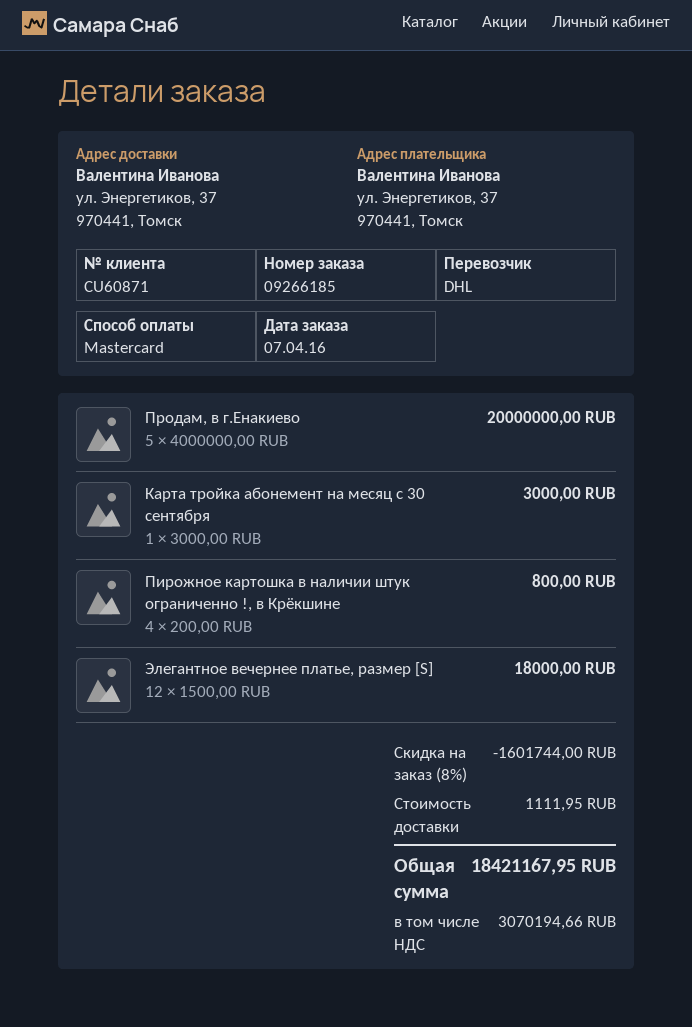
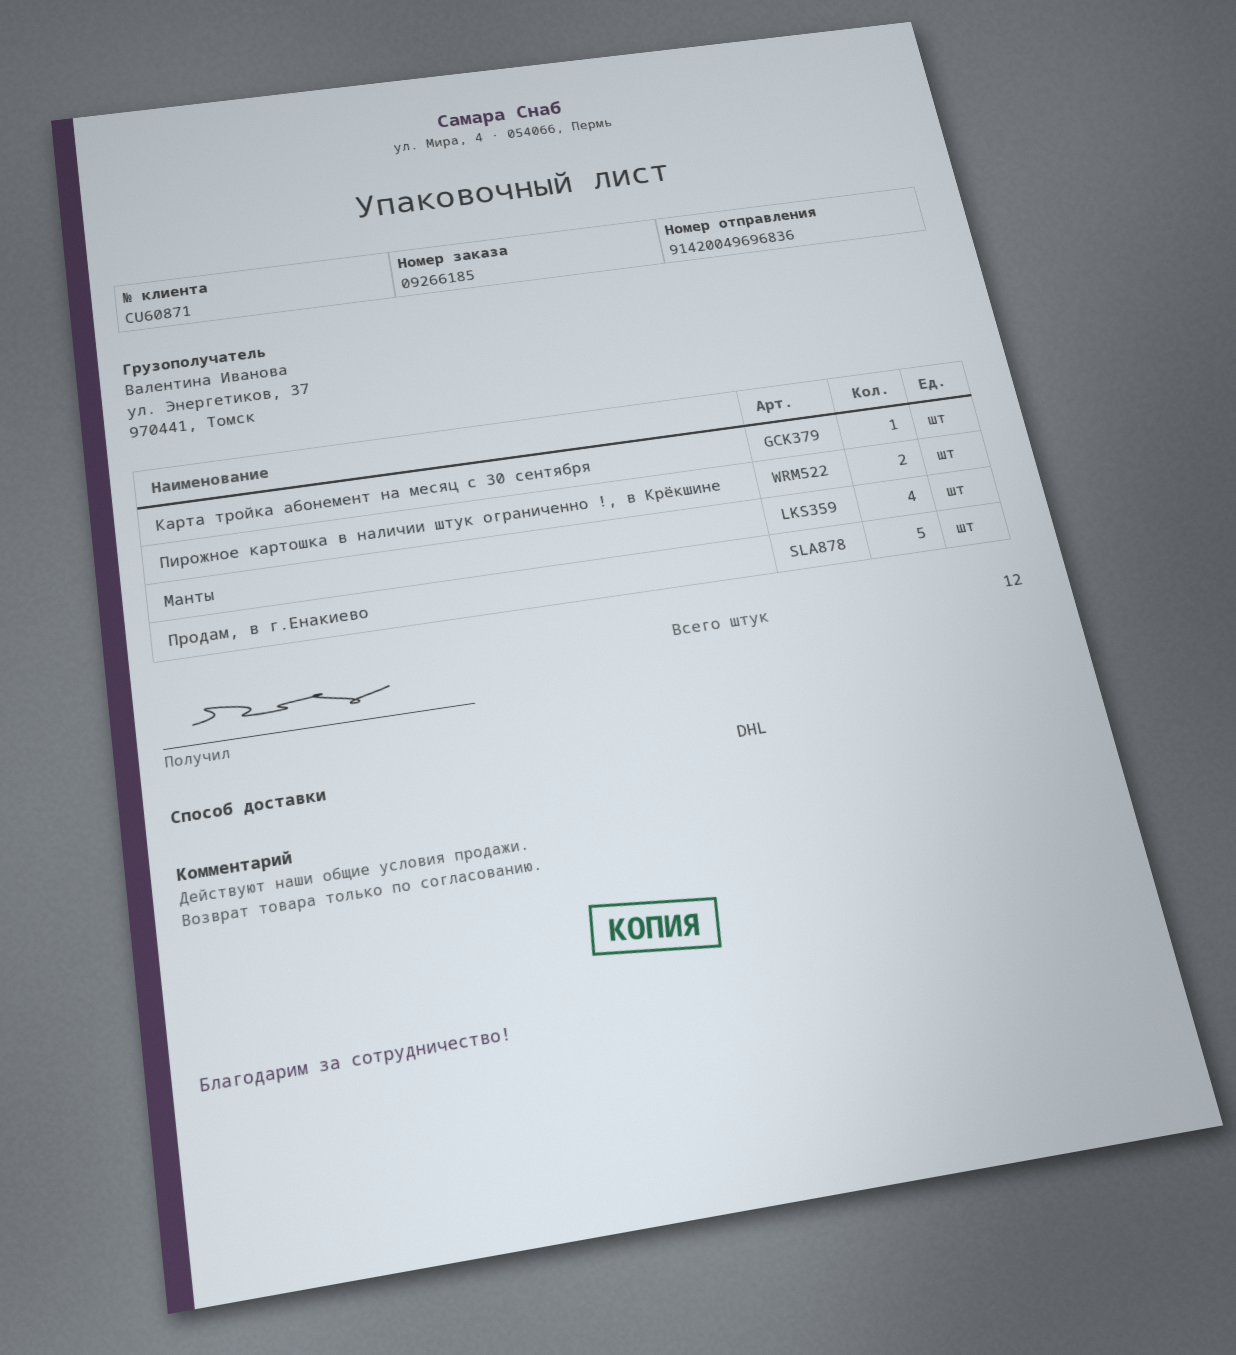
Пирожное картошка в наличии штук ограниченно !, в Крёкшине: 4 -> 2
Элегантное вечернее платье, размер [S]: 12 -> none
Манты: none -> 4

